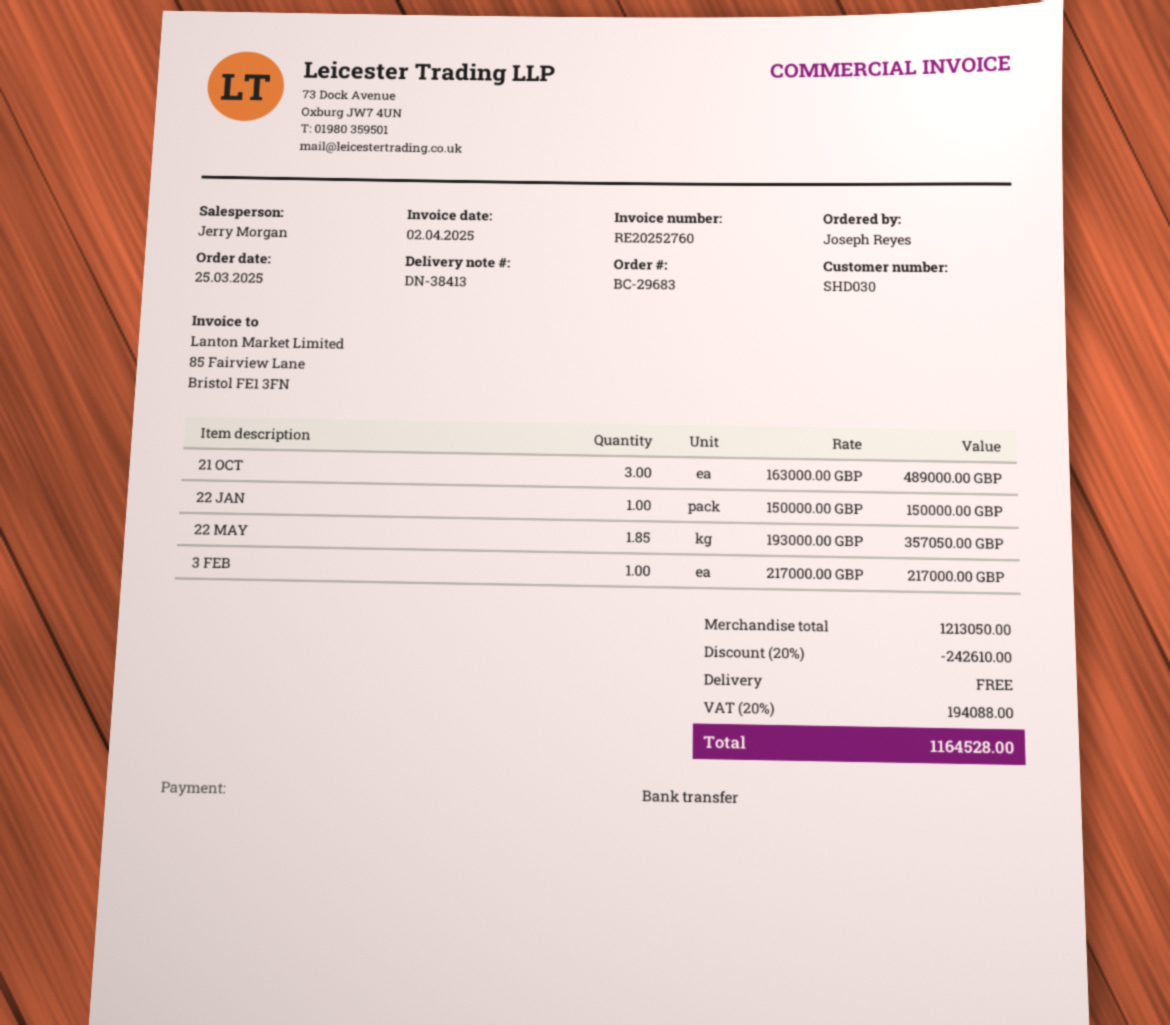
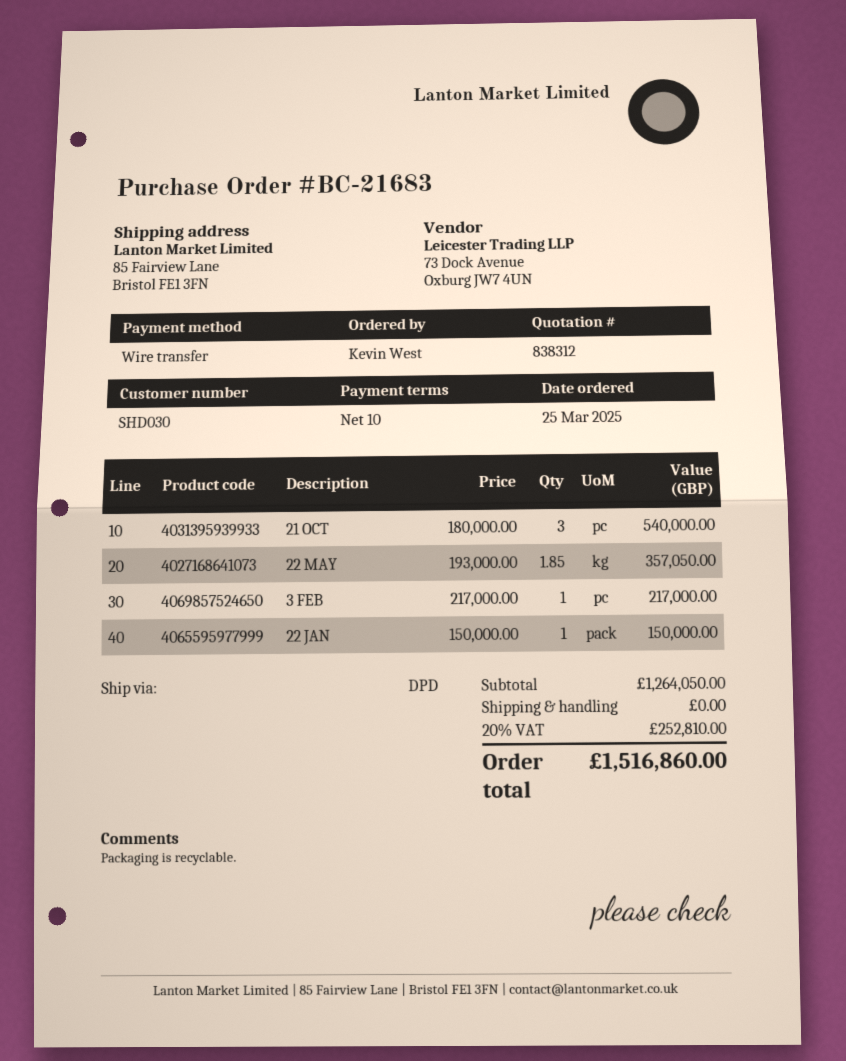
order number: BC-29683 -> BC-21683
ordered by: Joseph Reyes -> Kevin West
21 OCT: 3 x 163000.00 = 489000.00 -> 3 x 180000.00 = 540000.00
subtotal: 1213050.00 -> 1264050.00
discount: 20% = 242610.00 -> none
tax: 20% = 194088.00 -> 20% = 252810.00
total: 1164528.00 -> 1516860.00

